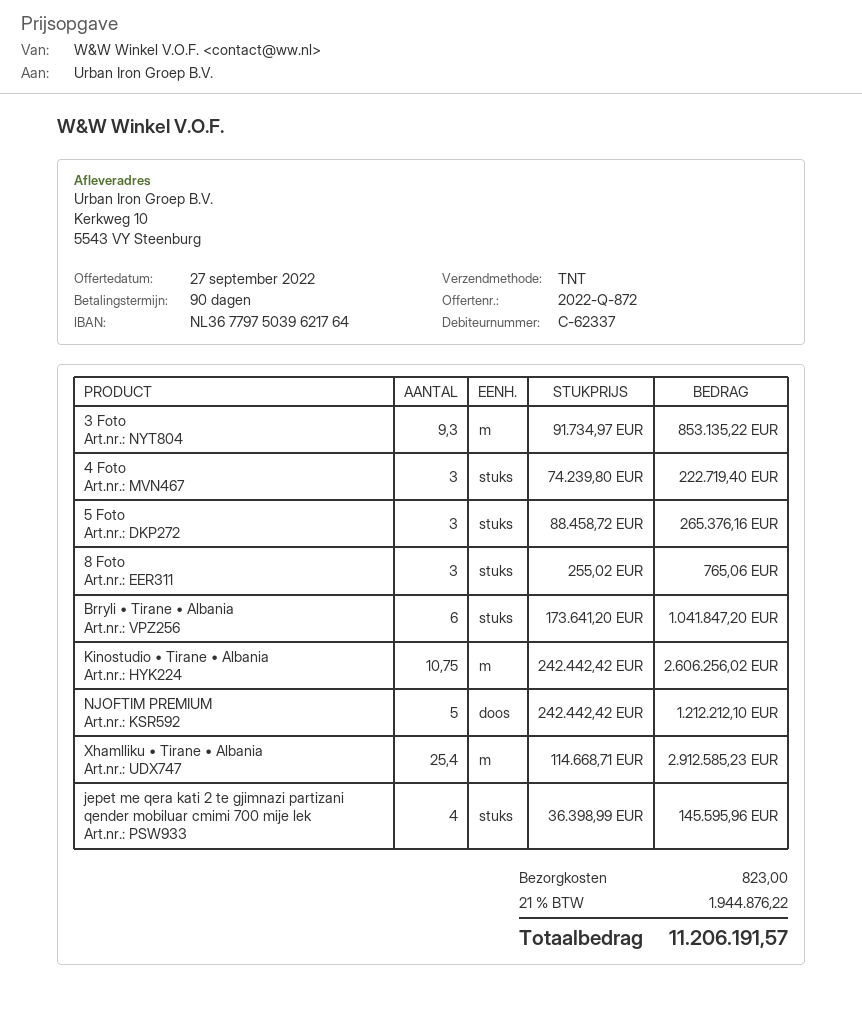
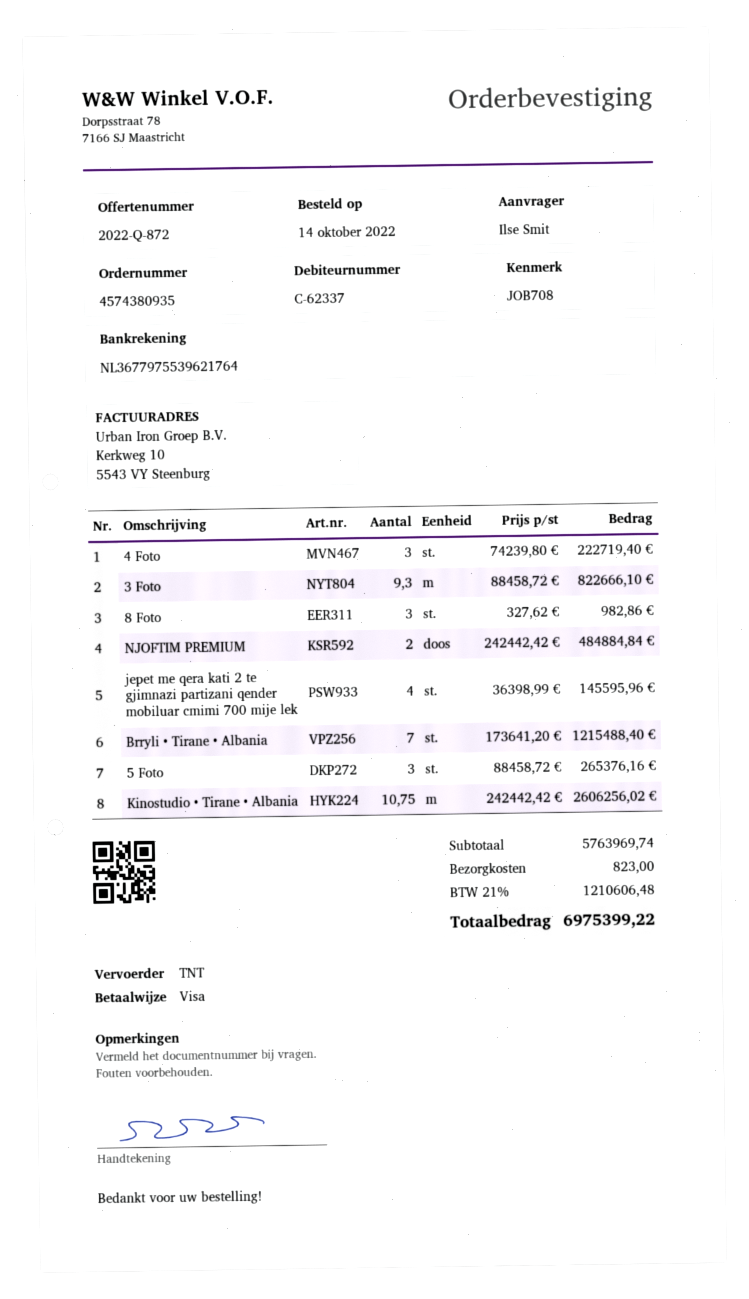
bank account: NL3677975039621764 -> NL3677975539621764
3 Foto: 9.3 x 91734.97 = 853135.22 -> 9.3 x 88458.72 = 822666.10
8 Foto: 3 x 255.02 = 765.06 -> 3 x 327.62 = 982.86
Brryli • Tirane • Albania: 6 x 173641.20 = 1041847.20 -> 7 x 173641.20 = 1215488.40
NJOFTIM PREMIUM: 5 x 242442.42 = 1212212.10 -> 2 x 242442.42 = 484884.84
Xhamlliku • Tirane • Albania: 25.4 x 114668.71 = 2912585.23 -> none
tax: 21% = 1944876.22 -> 21% = 1210606.48
total: 11206191.57 -> 6975399.22

